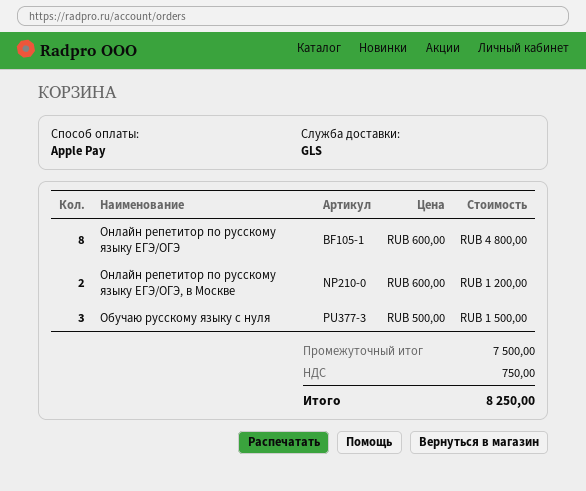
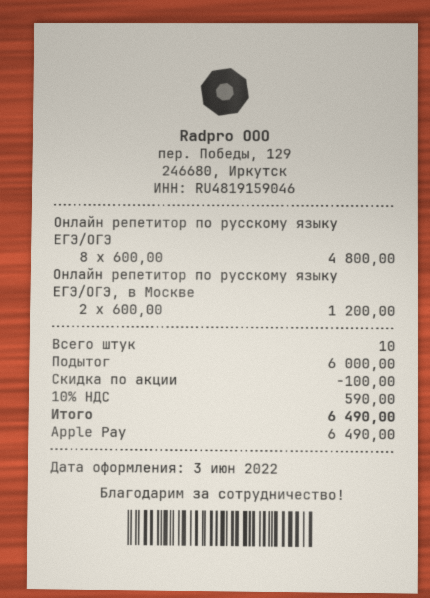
Обучаю русскому языку с нуля: 3 x 500.00 = 1500.00 -> none
subtotal: 7500.00 -> 6000.00
discount: none -> 100.00
tax: 750.00 -> 590.00
total: 8250.00 -> 6490.00

